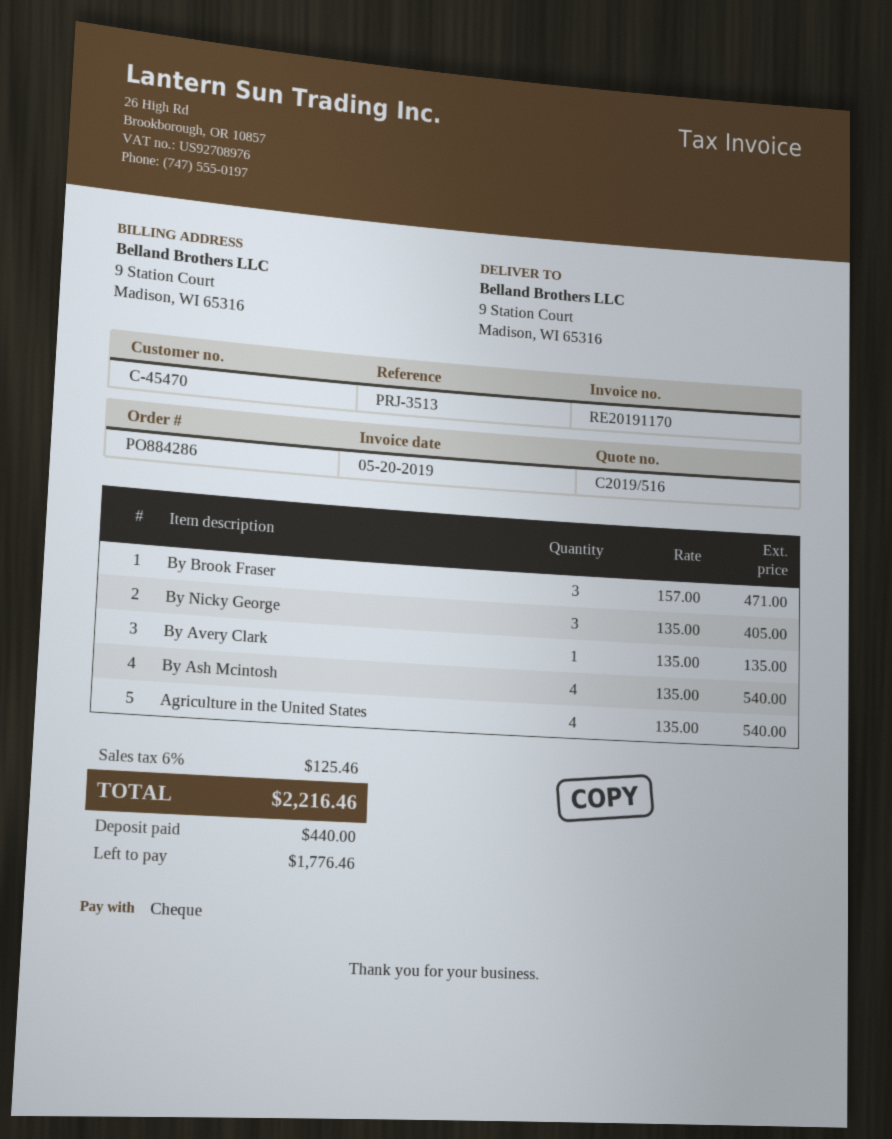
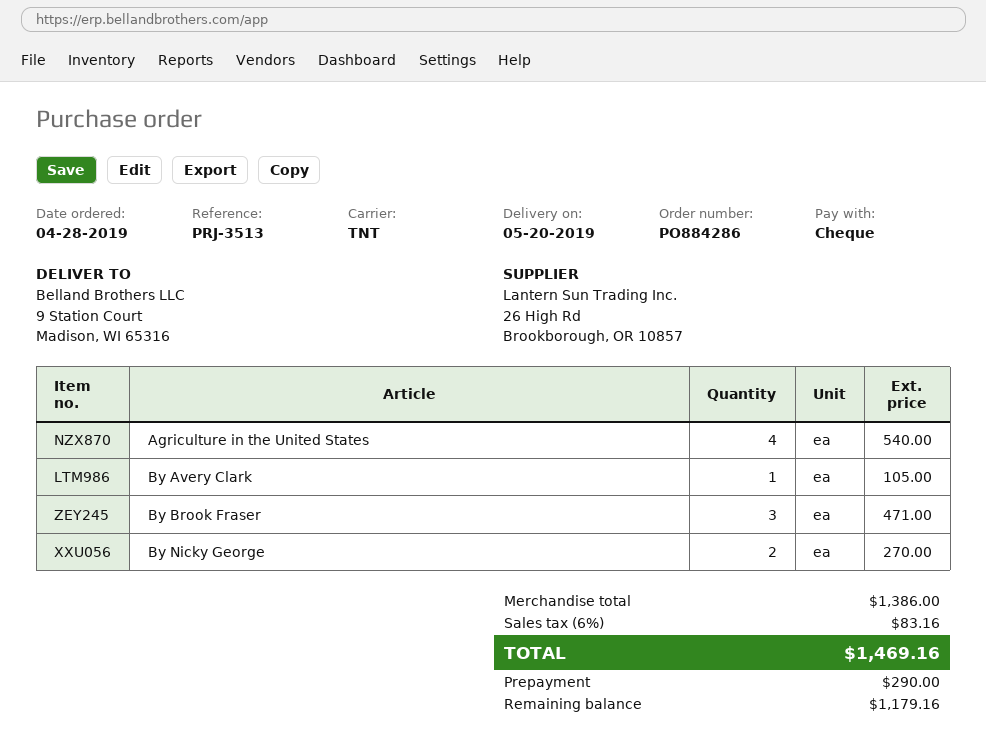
By Nicky George: 3 for 405.00 -> 2 for 270.00
By Avery Clark: 1 for 135.00 -> 1 for 105.00
By Ash Mcintosh: 4 for 540.00 -> none
tax: 6% = 125.46 -> 6% = 83.16
total: 2216.46 -> 1469.16
deposit: 440.00 -> 290.00
balance: 1776.46 -> 1179.16

